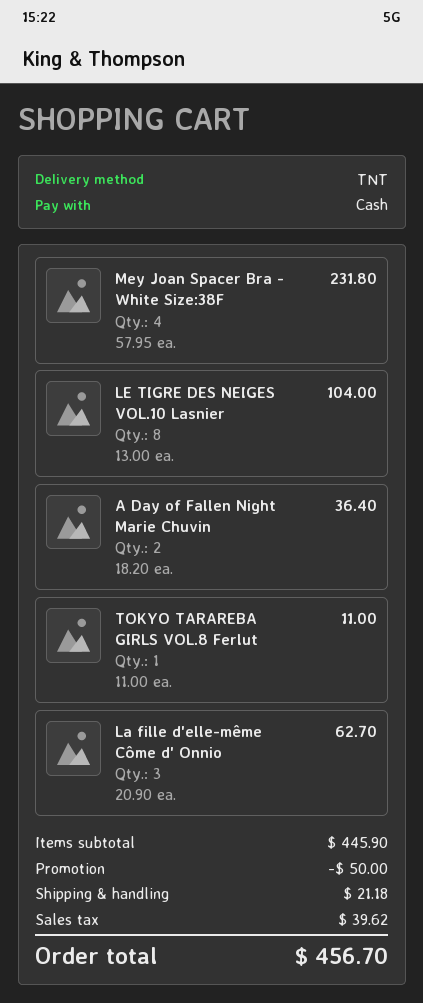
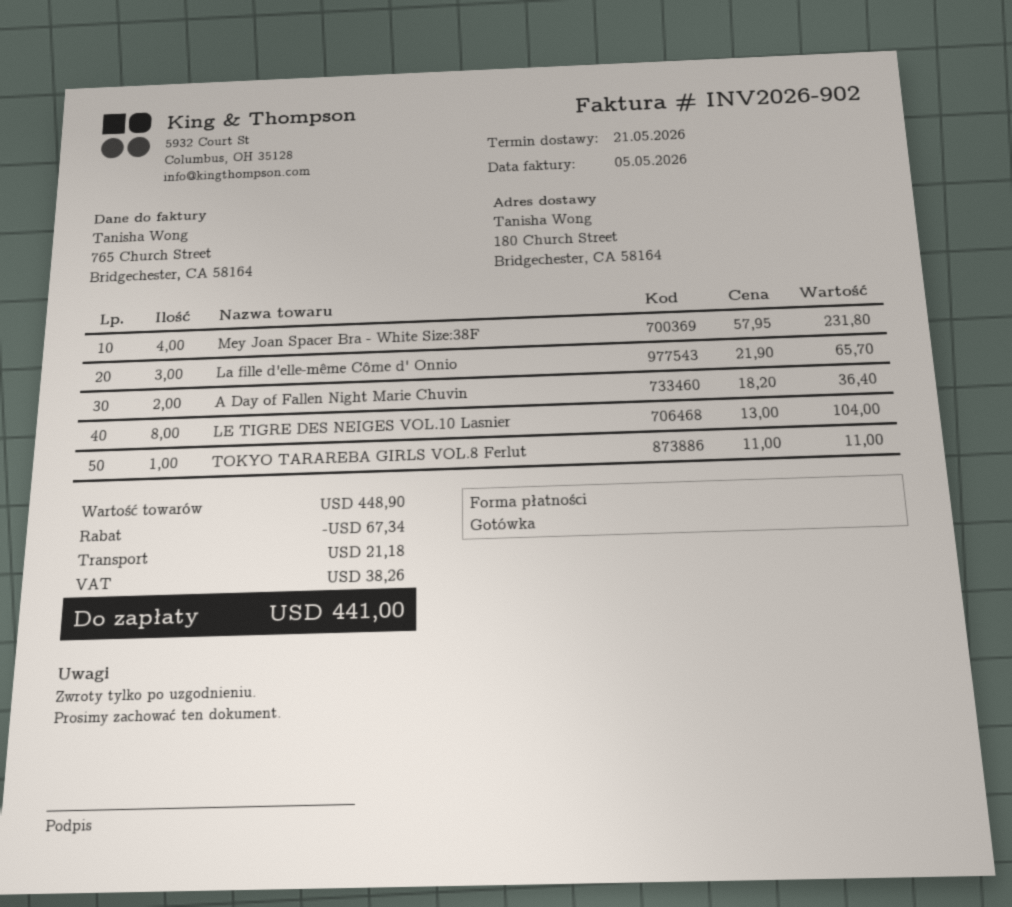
La fille d'elle-même Côme d' Onnio: 3 x 20.90 = 62.70 -> 3 x 21.90 = 65.70
subtotal: 445.90 -> 448.90
discount: 50.00 -> 67.34
tax: 39.62 -> 38.26
total: 456.70 -> 441.00

